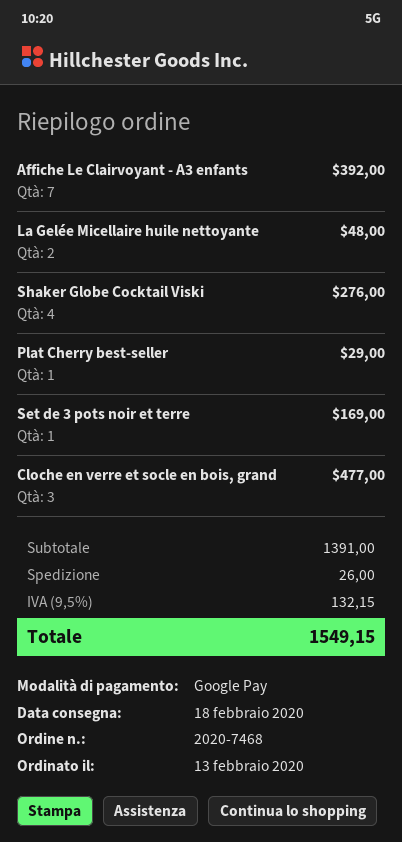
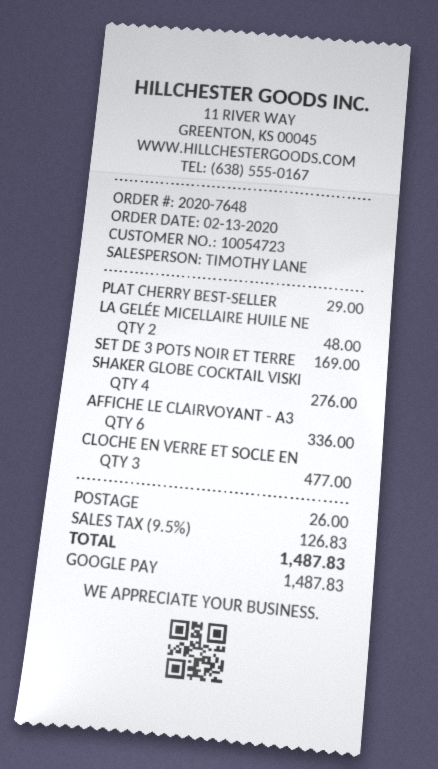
order number: 2020-7468 -> 2020-7648
Affiche Le Clairvoyant - A3 enfants: 7 for 392.00 -> 6 for 336.00
tax: 9.5% = 132.15 -> 9.5% = 126.83
total: 1549.15 -> 1487.83

